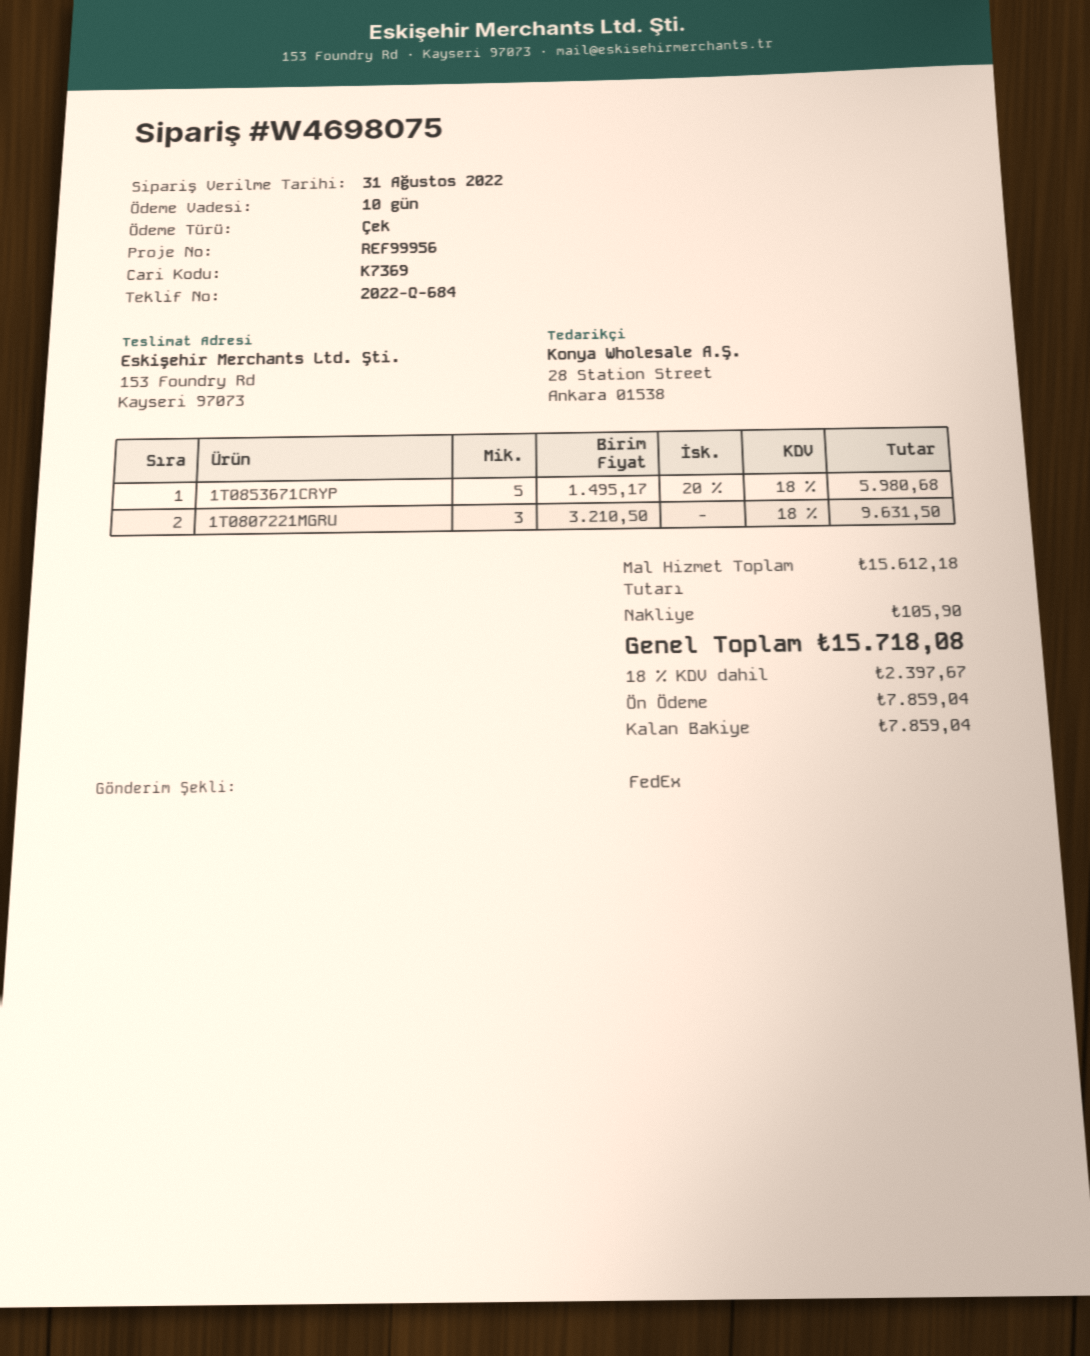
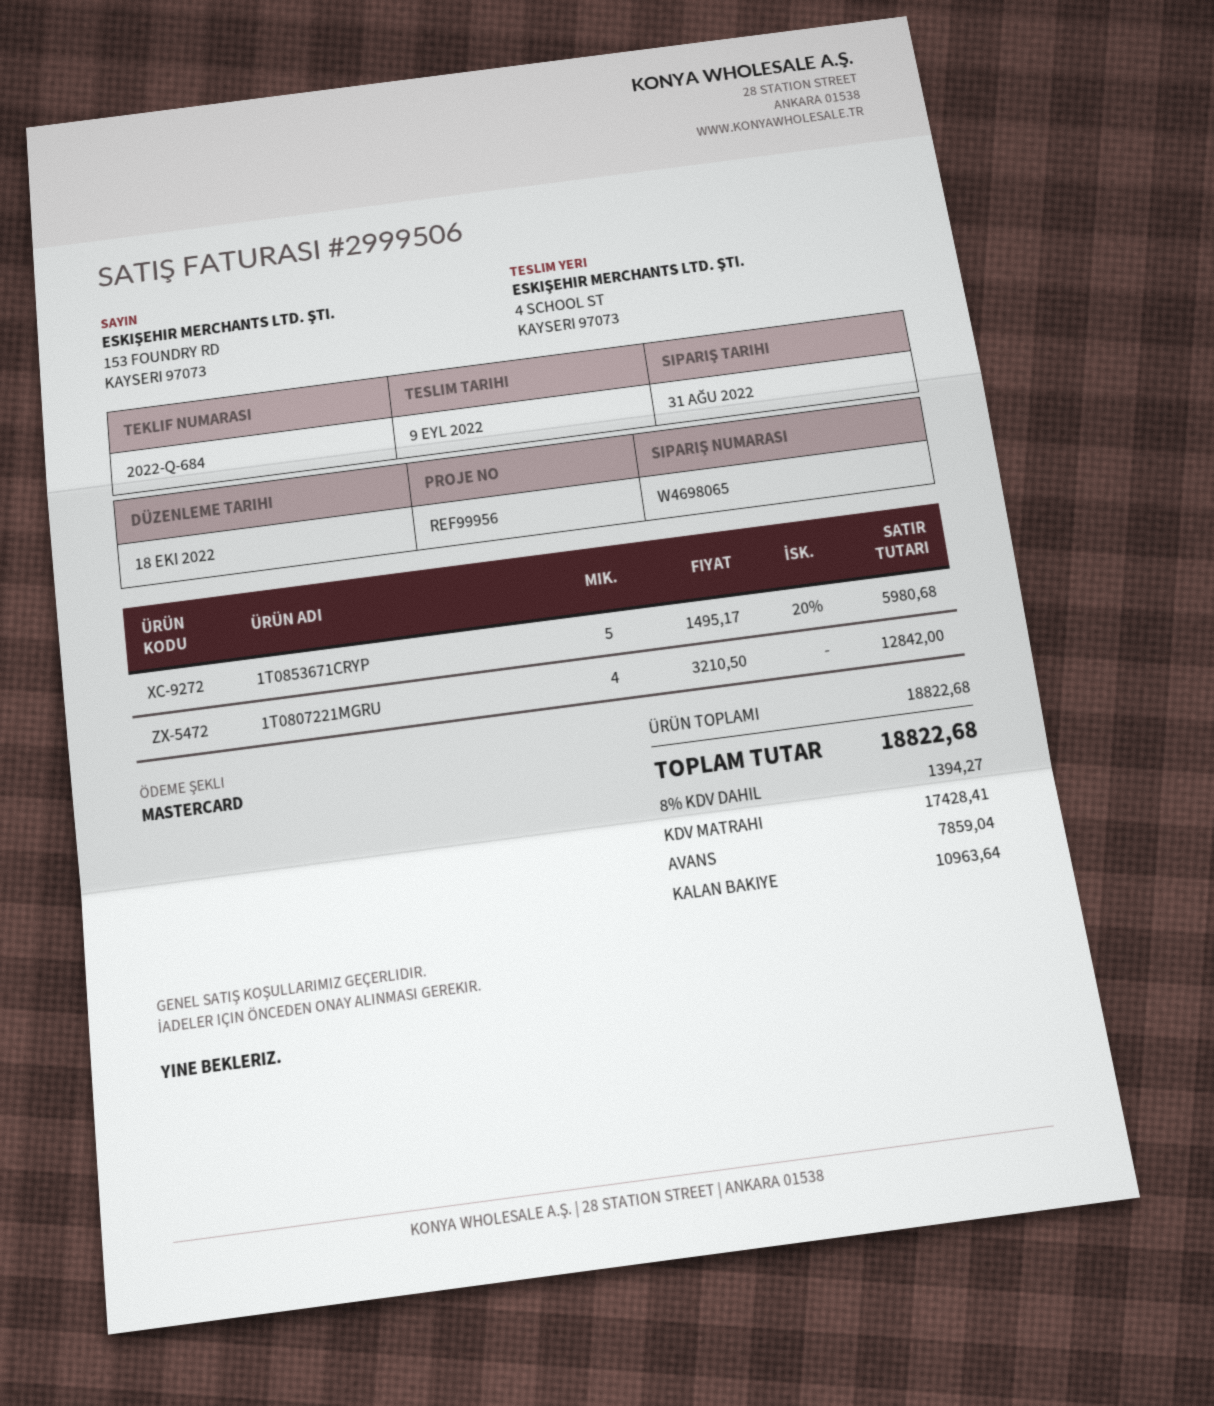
order number: W4698075 -> W4698065
payment method: cheque -> Mastercard
ship to: 153 Foundry Rd, Kayseri 97073 -> 4 SCHOOL ST, KAYSERI 97073
1T0807221MGRU: 3 x 3210.50 = 9631.50 -> 4 x 3210.50 = 12842.00
subtotal: 15612.18 -> 18822.68
shipping: 105.90 -> none
tax: 18% = 2397.67 -> 8% = 1394.27
total: 15718.08 -> 18822.68
balance: 7859.04 -> 10963.64

